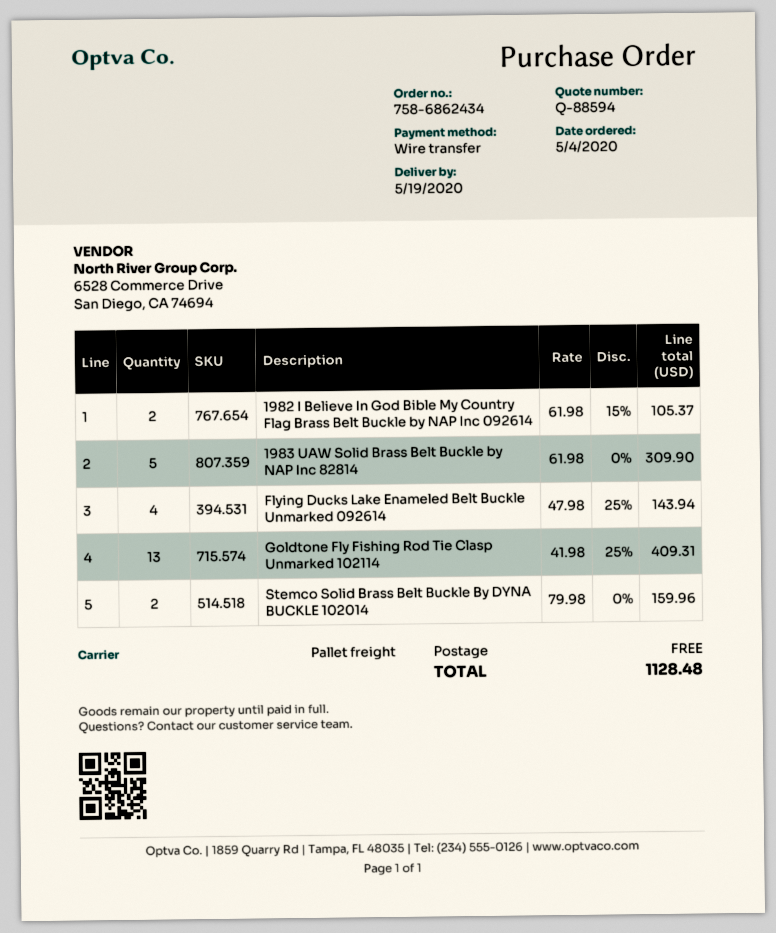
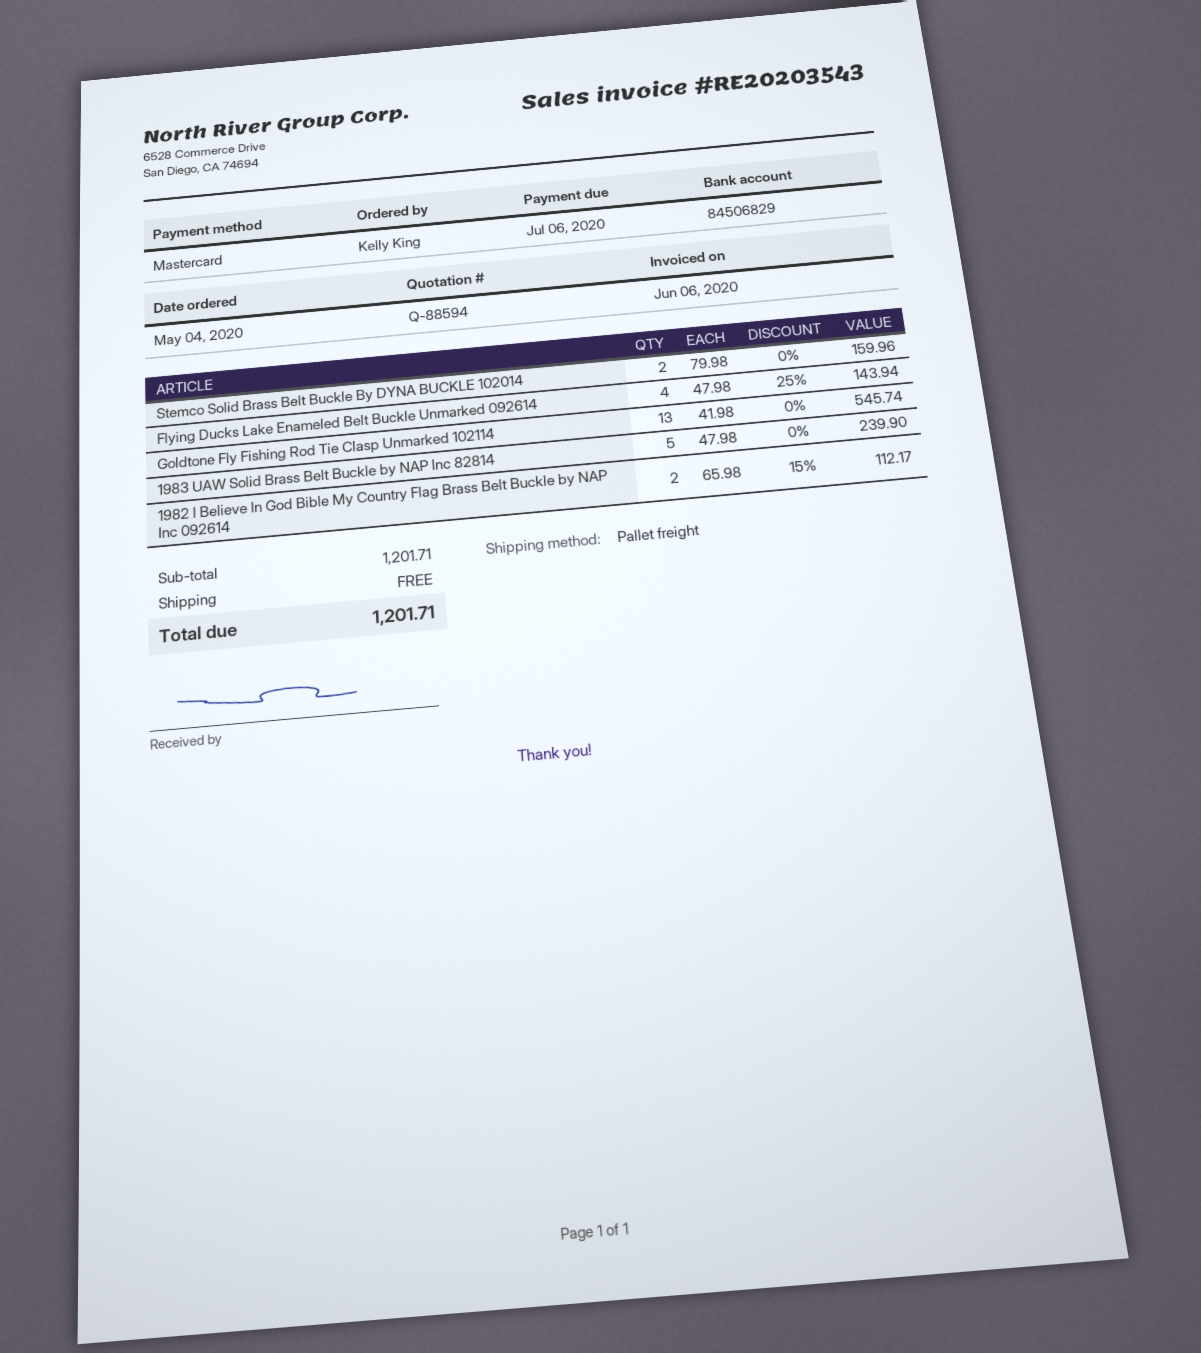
payment method: bank transfer -> Mastercard
1982 I Believe In God Bible My Country Flag Brass Belt Buckle by NAP Inc 092614: 2 x 61.98 - 15% = 105.37 -> 2 x 65.98 - 15% = 112.17
1983 UAW Solid Brass Belt Buckle by NAP Inc 82814: 5 x 61.98 = 309.90 -> 5 x 47.98 = 239.90
Goldtone Fly Fishing Rod Tie Clasp Unmarked 102114: 13 x 41.98 - 25% = 409.31 -> 13 x 41.98 = 545.74
total: 1128.48 -> 1201.71

